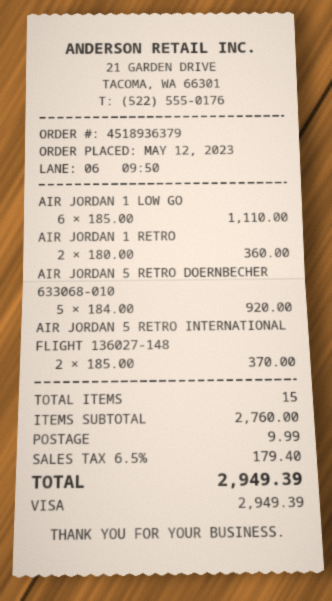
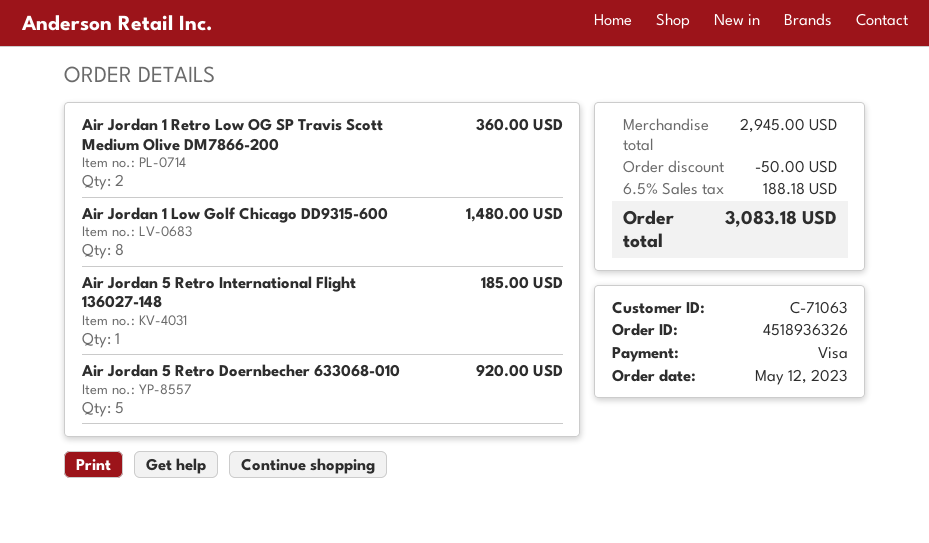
order number: 4518936379 -> 4518936326
AIR JORDAN 1 LOW GO: 6 for 1110.00 -> 8 for 1480.00
AIR JORDAN 5 RETRO INTERNATIONAL FLIGHT 136027-148: 2 for 370.00 -> 1 for 185.00
subtotal: 2760.00 -> 2945.00
discount: none -> 50.00
shipping: 9.99 -> none
tax: 6.5% = 179.40 -> 6.5% = 188.18
total: 2949.39 -> 3083.18

